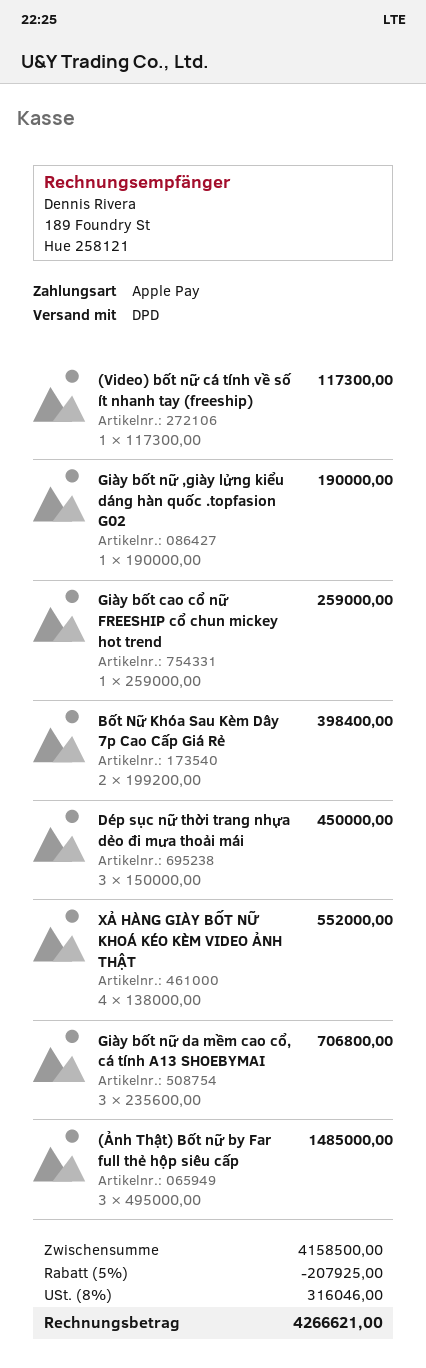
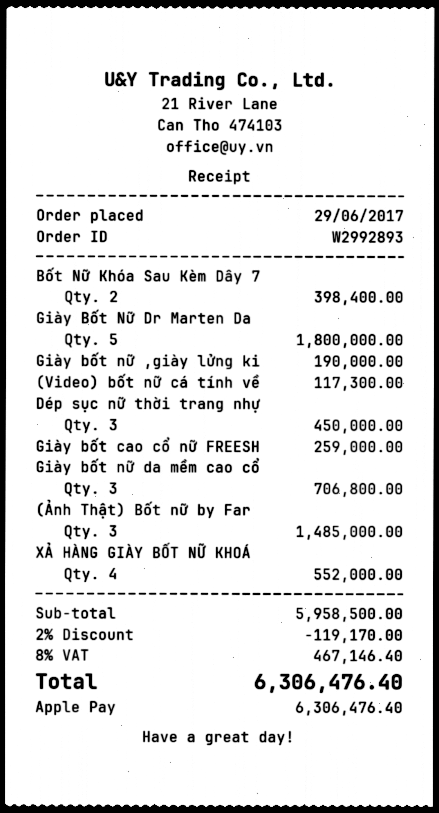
Giày Bốt Nữ Dr Marten Da: none -> 5 for 1800000.00
subtotal: 4158500.00 -> 5958500.00
discount: 5% = 207925.00 -> 2% = 119170.00
tax: 8% = 316046.00 -> 8% = 467146.40
total: 4266621.00 -> 6306476.40

